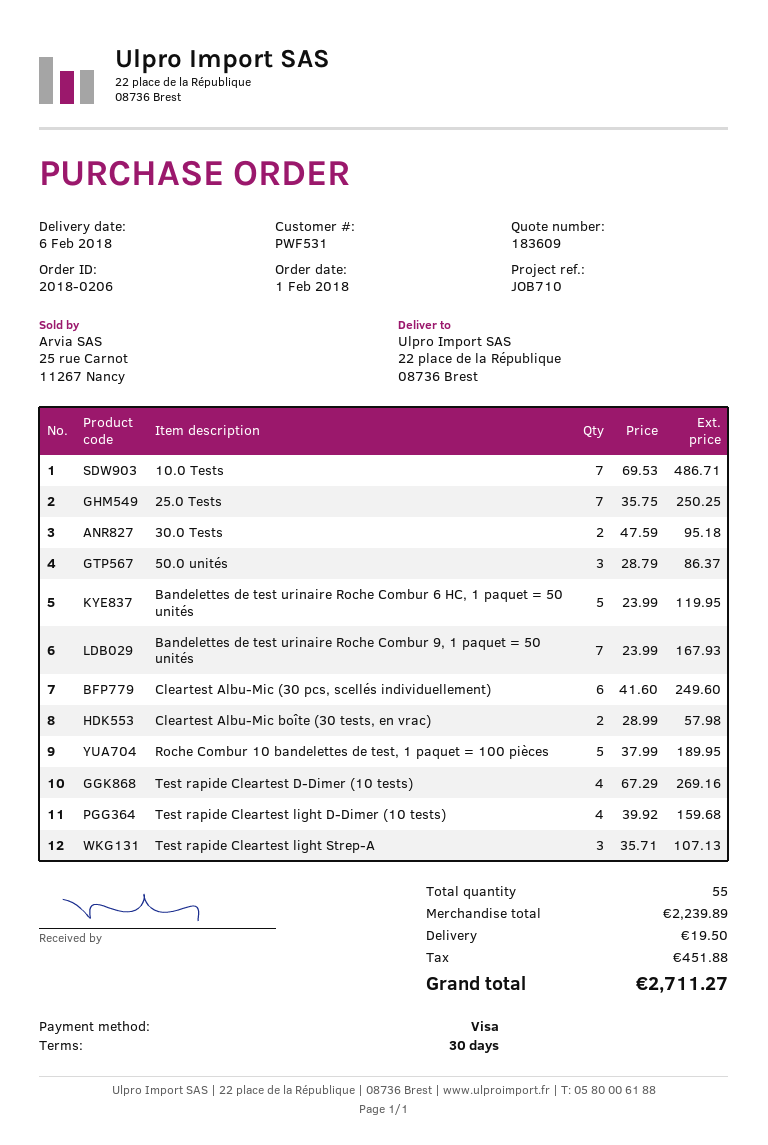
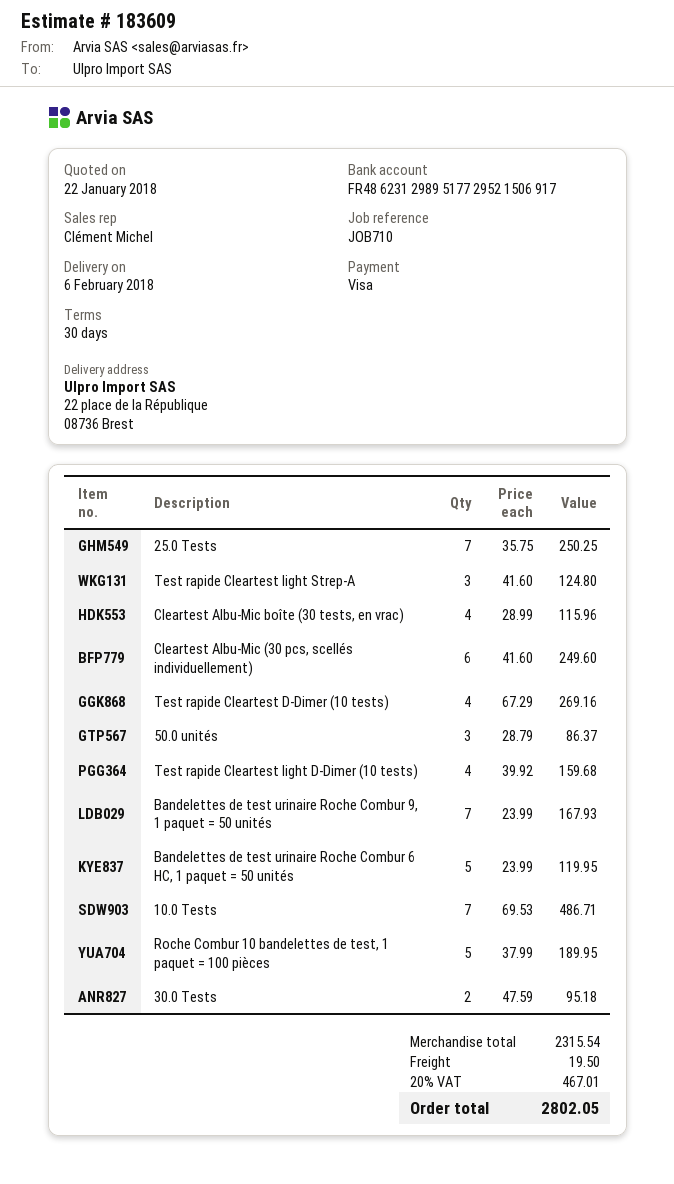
Cleartest Albu-Mic boîte (30 tests, en vrac): 2 x 28.99 = 57.98 -> 4 x 28.99 = 115.96
Test rapide Cleartest light Strep-A: 3 x 35.71 = 107.13 -> 3 x 41.60 = 124.80
subtotal: 2239.89 -> 2315.54
tax: 451.88 -> 467.01
total: 2711.27 -> 2802.05

